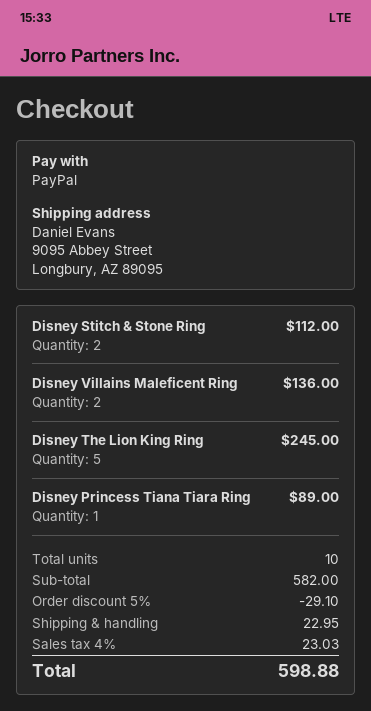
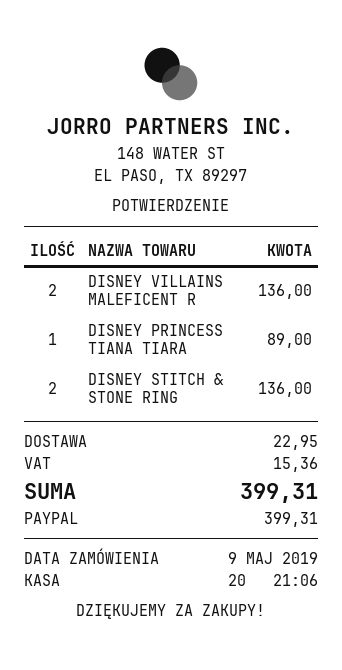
Disney Stitch & Stone Ring: 2 for 112.00 -> 2 for 136.00
Disney The Lion King Ring: 5 for 245.00 -> none
discount: 5% = 29.10 -> none
tax: 23.03 -> 15.36
total: 598.88 -> 399.31

